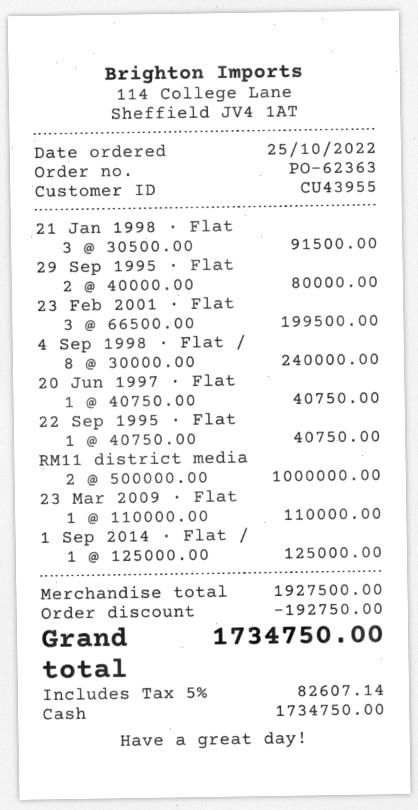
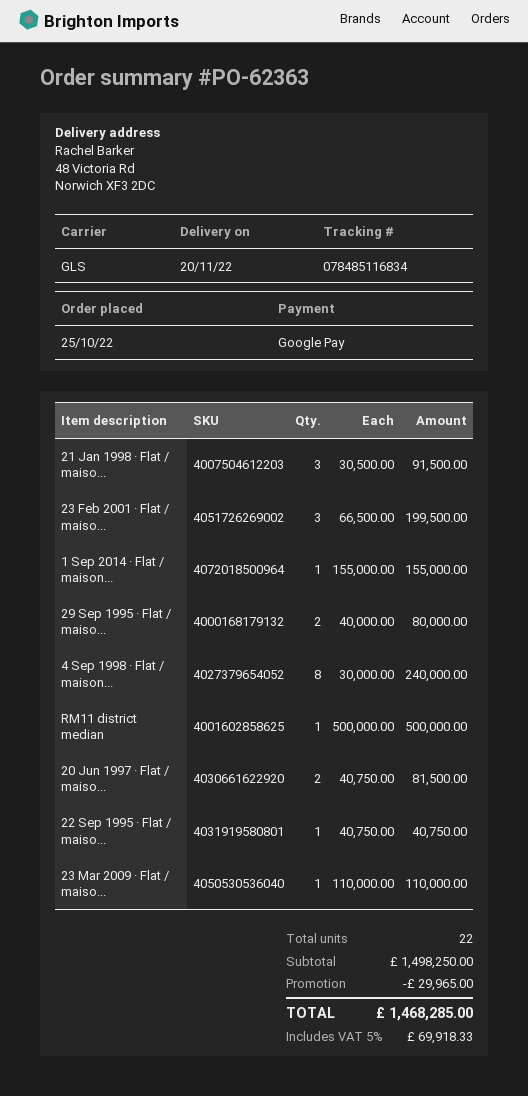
payment method: cash -> Google Pay
20 Jun 1997 · Flat: 1 x 40750.00 = 40750.00 -> 2 x 40750.00 = 81500.00
RM11 district media: 2 x 500000.00 = 1000000.00 -> 1 x 500000.00 = 500000.00
1 Sep 2014 · Flat /: 1 x 125000.00 = 125000.00 -> 1 x 155000.00 = 155000.00
subtotal: 1927500.00 -> 1498250.00
discount: 192750.00 -> 29965.00
tax: 5% = 82607.14 -> 5% = 69918.33
total: 1734750.00 -> 1468285.00

